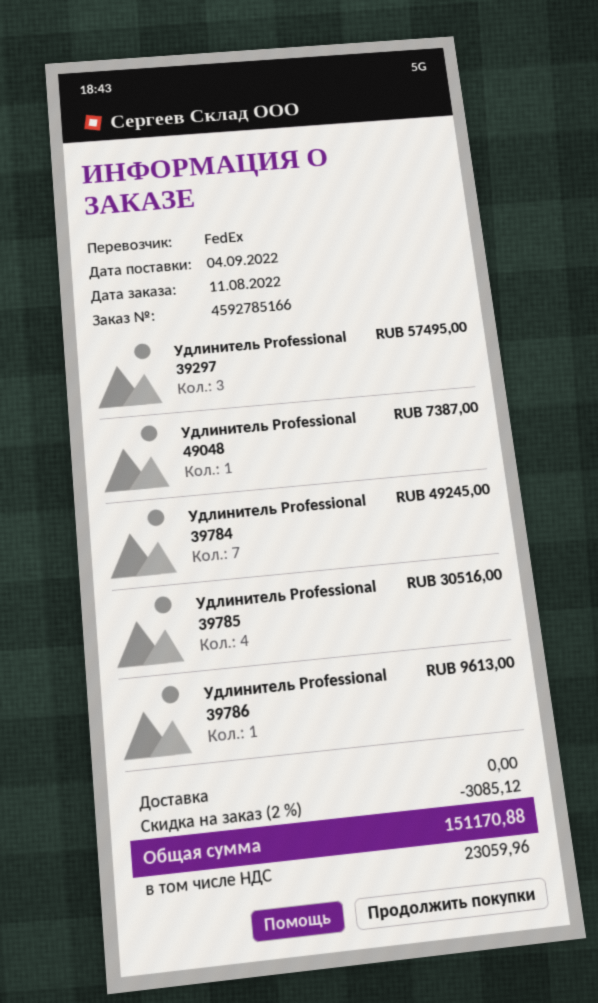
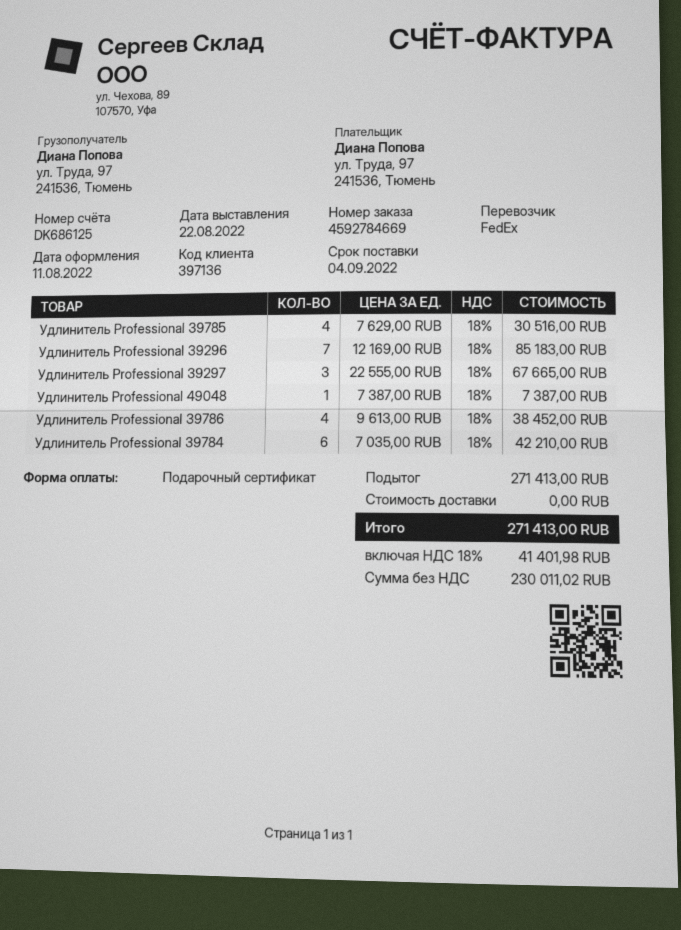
order number: 4592785166 -> 4592784669
Удлинитель Professional 39297: 3 for 57495.00 -> 3 for 67665.00
Удлинитель Professional 39784: 7 for 49245.00 -> 6 for 42210.00
Удлинитель Professional 39786: 1 for 9613.00 -> 4 for 38452.00
Удлинитель Professional 39296: none -> 7 for 85183.00
discount: 2% = 3085.12 -> none
tax: 23059.96 -> 41401.98
total: 151170.88 -> 271413.00

